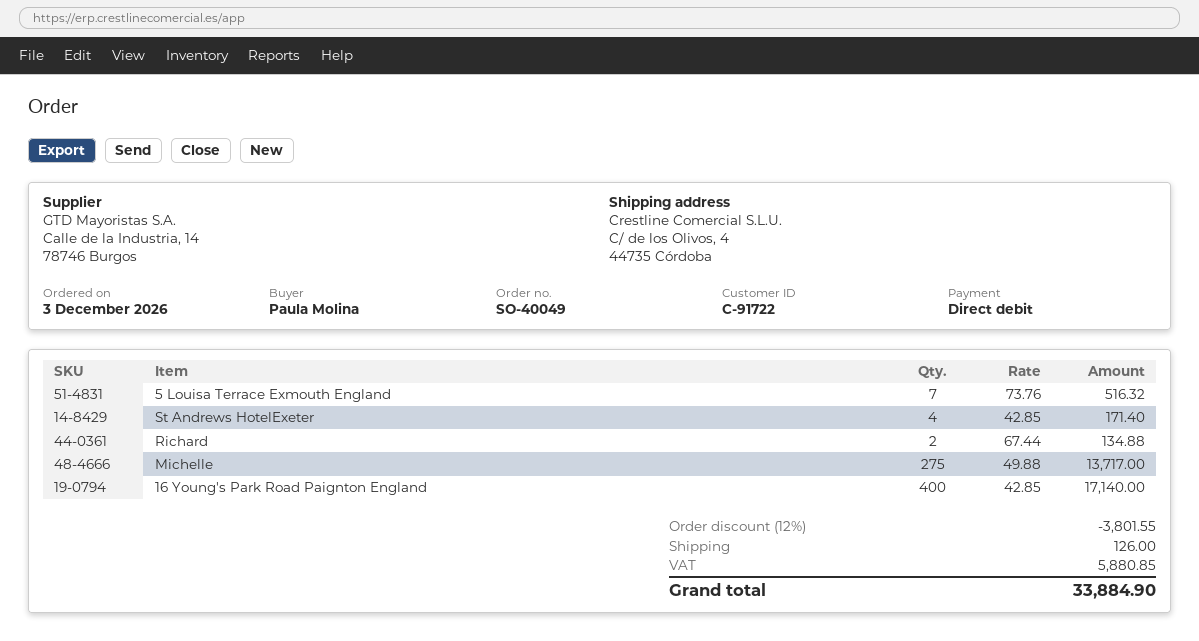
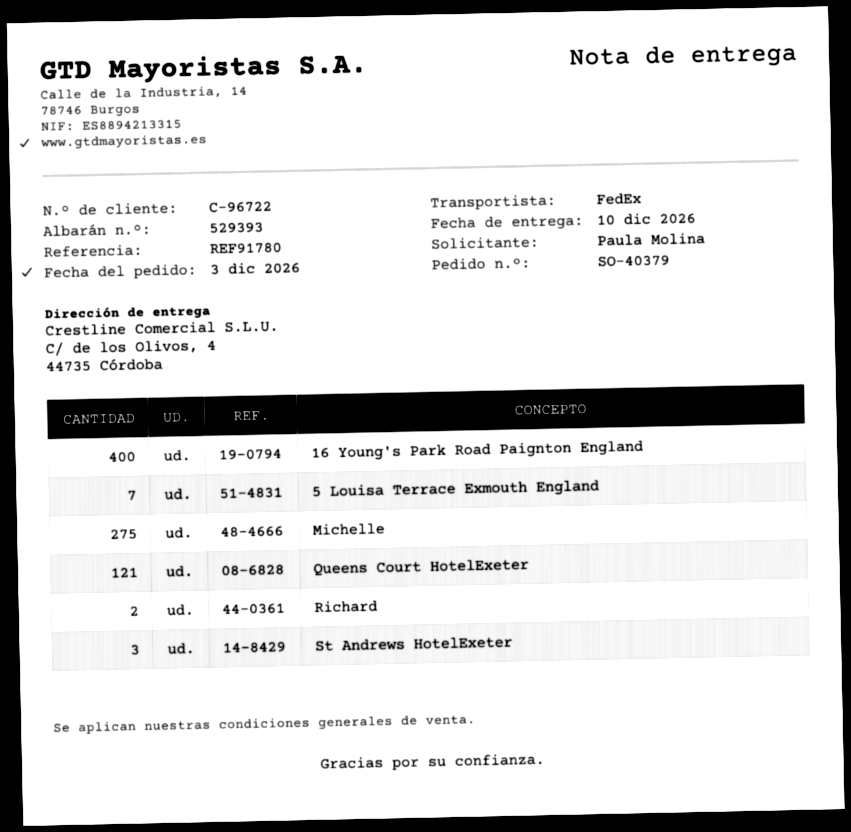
order number: SO-40049 -> SO-40379
customer number: C-91722 -> C-96722
St Andrews HotelExeter: 4 -> 3
Queens Court HotelExeter: none -> 121

